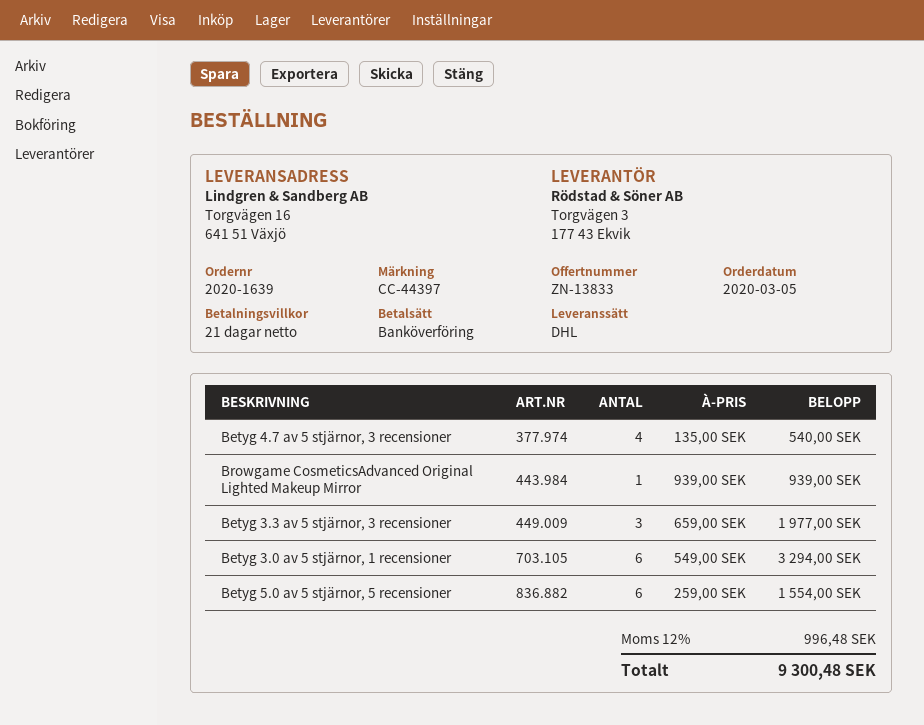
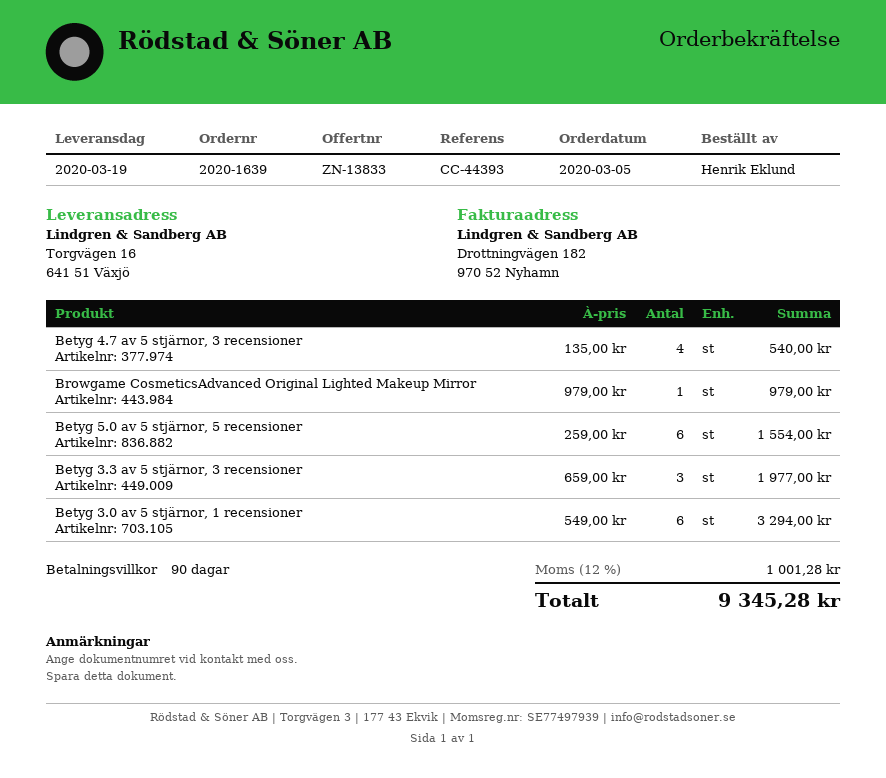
payment terms: 21 days -> 90 days
reference: CC-44397 -> CC-44393
Browgame CosmeticsAdvanced Original Lighted Makeup Mirror: 1 x 939.00 = 939.00 -> 1 x 979.00 = 979.00
tax: 12% = 996.48 -> 12% = 1001.28
total: 9300.48 -> 9345.28

